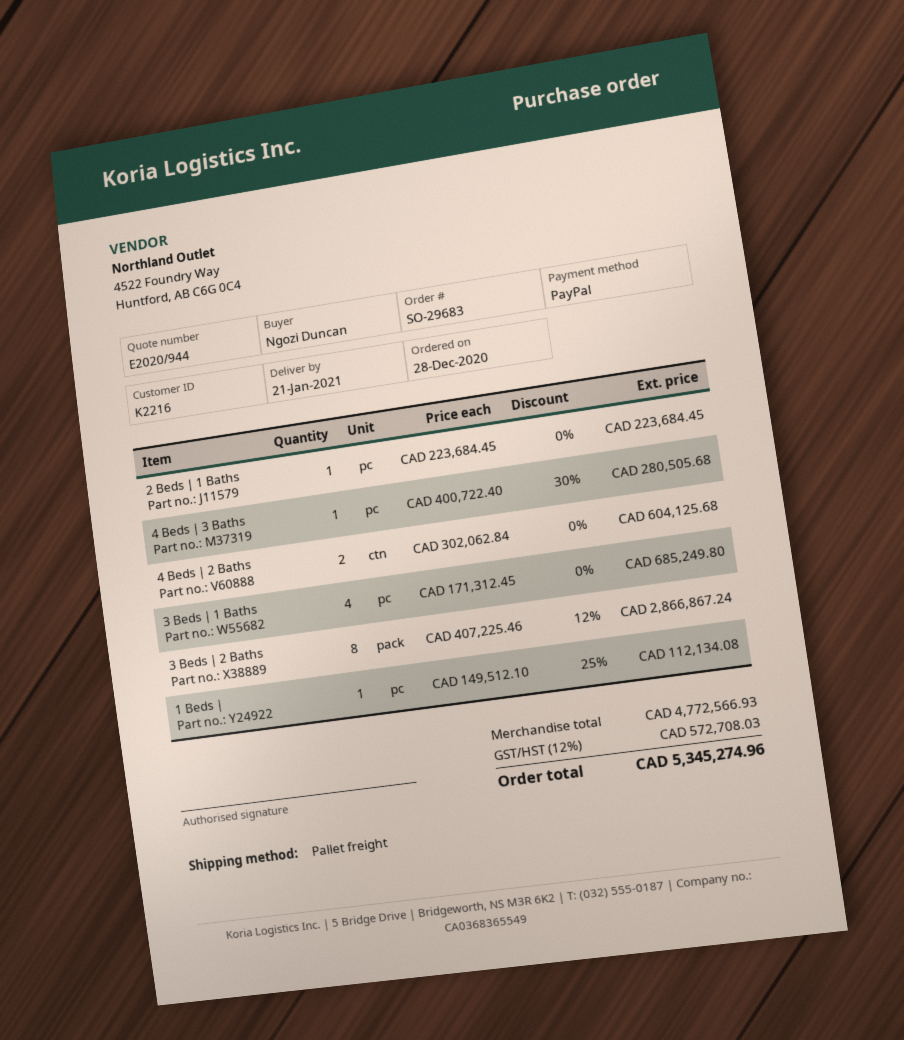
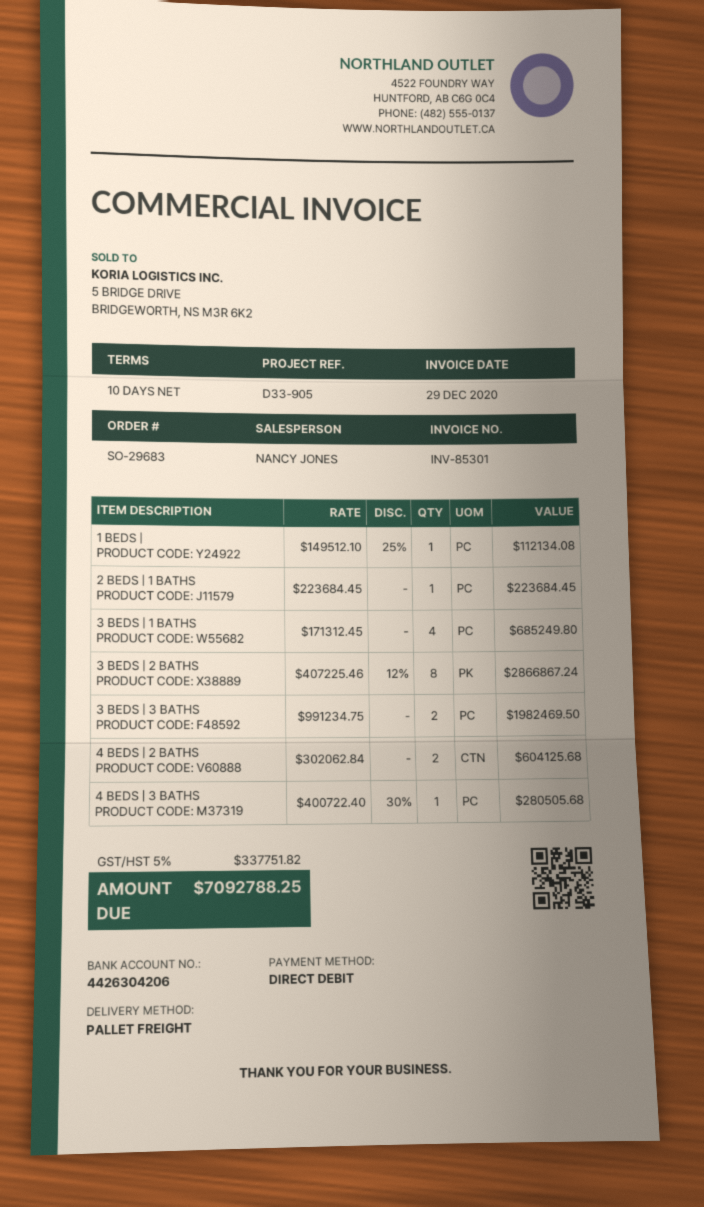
payment method: PayPal -> direct debit
3 BEDS | 3 BATHS: none -> 2 x 991234.75 = 1982469.50
tax: 12% = 572708.03 -> 5% = 337751.82
total: 5345274.96 -> 7092788.25

